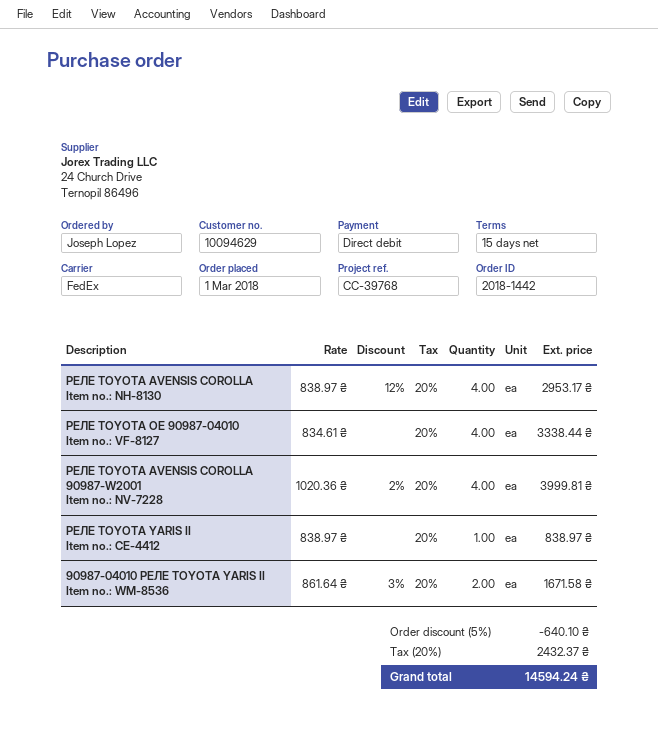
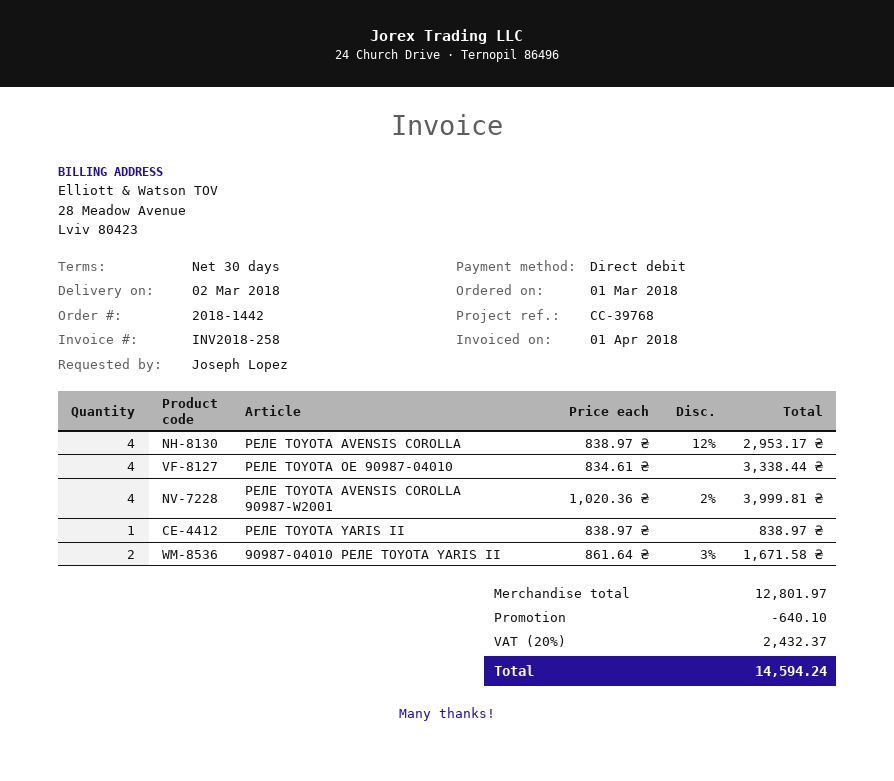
payment terms: 15 days -> 30 days

